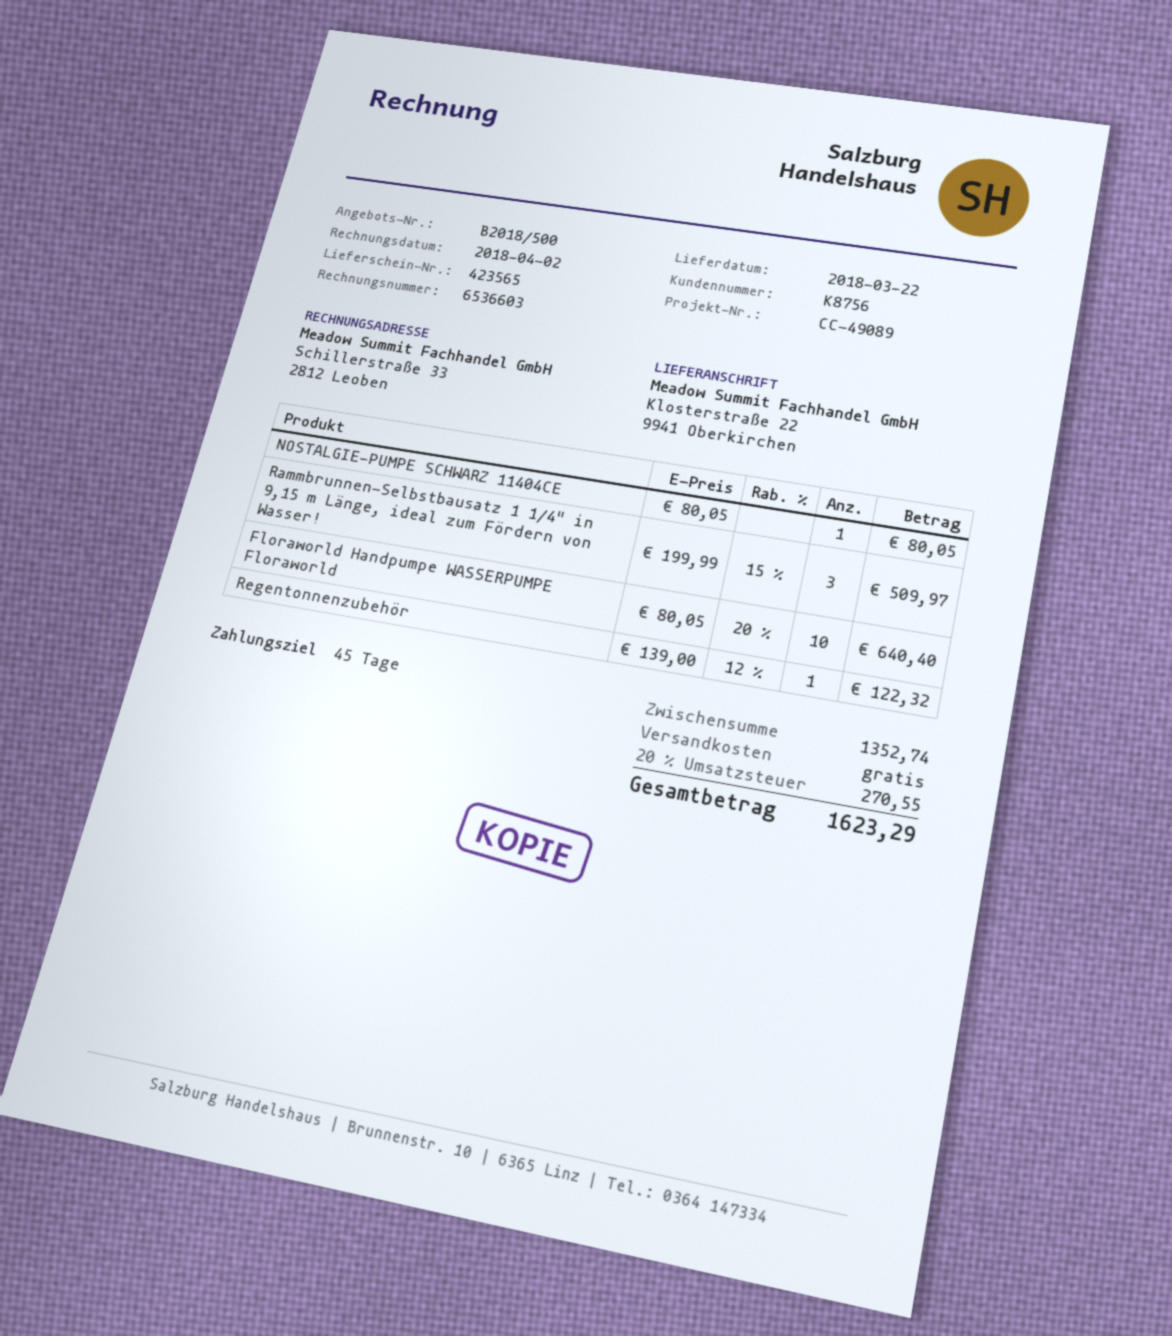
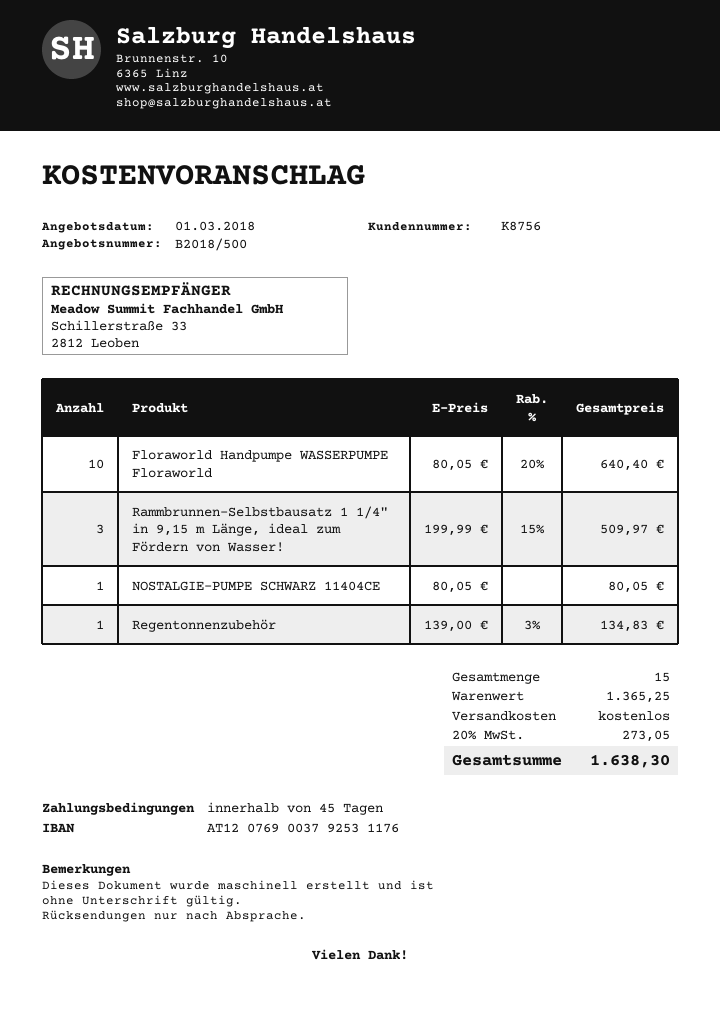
Regentonnenzubehör: 1 x 139.00 - 12% = 122.32 -> 1 x 139.00 - 3% = 134.83
subtotal: 1352.74 -> 1365.25
tax: 20% = 270.55 -> 20% = 273.05
total: 1623.29 -> 1638.30

